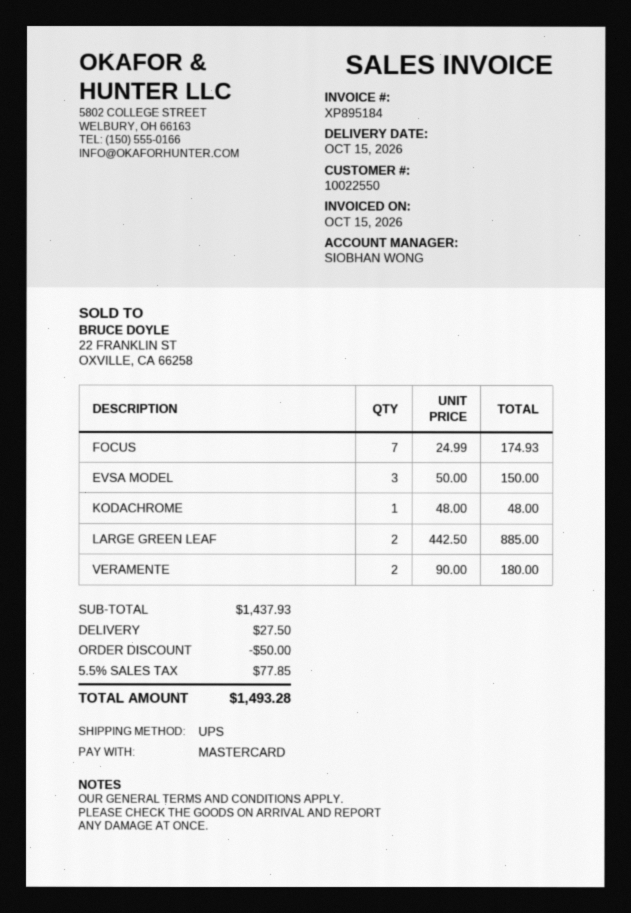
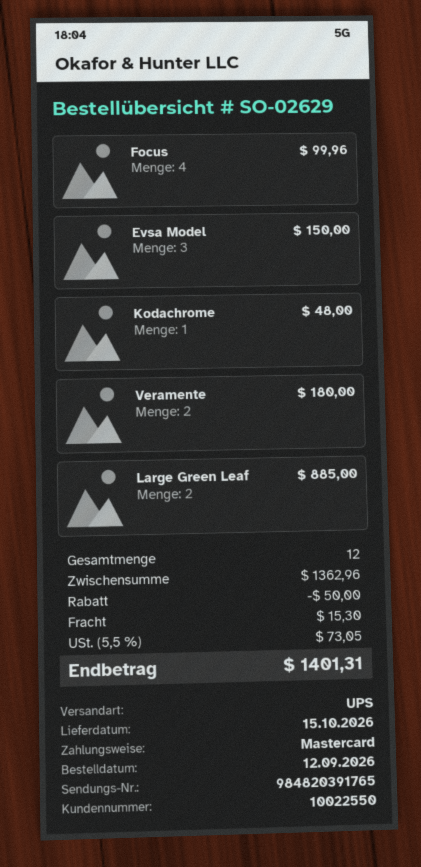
FOCUS: 7 for 174.93 -> 4 for 99.96
subtotal: 1437.93 -> 1362.96
shipping: 27.50 -> 15.30
tax: 5.5% = 77.85 -> 5.5% = 73.05
total: 1493.28 -> 1401.31

